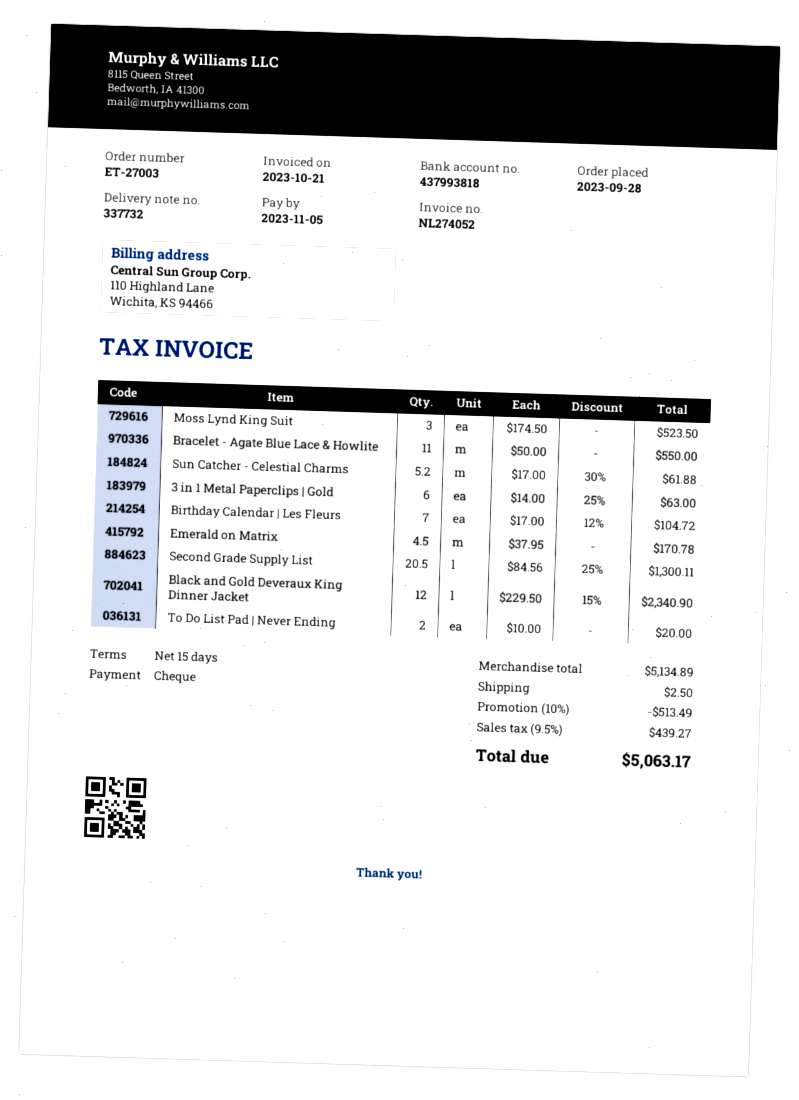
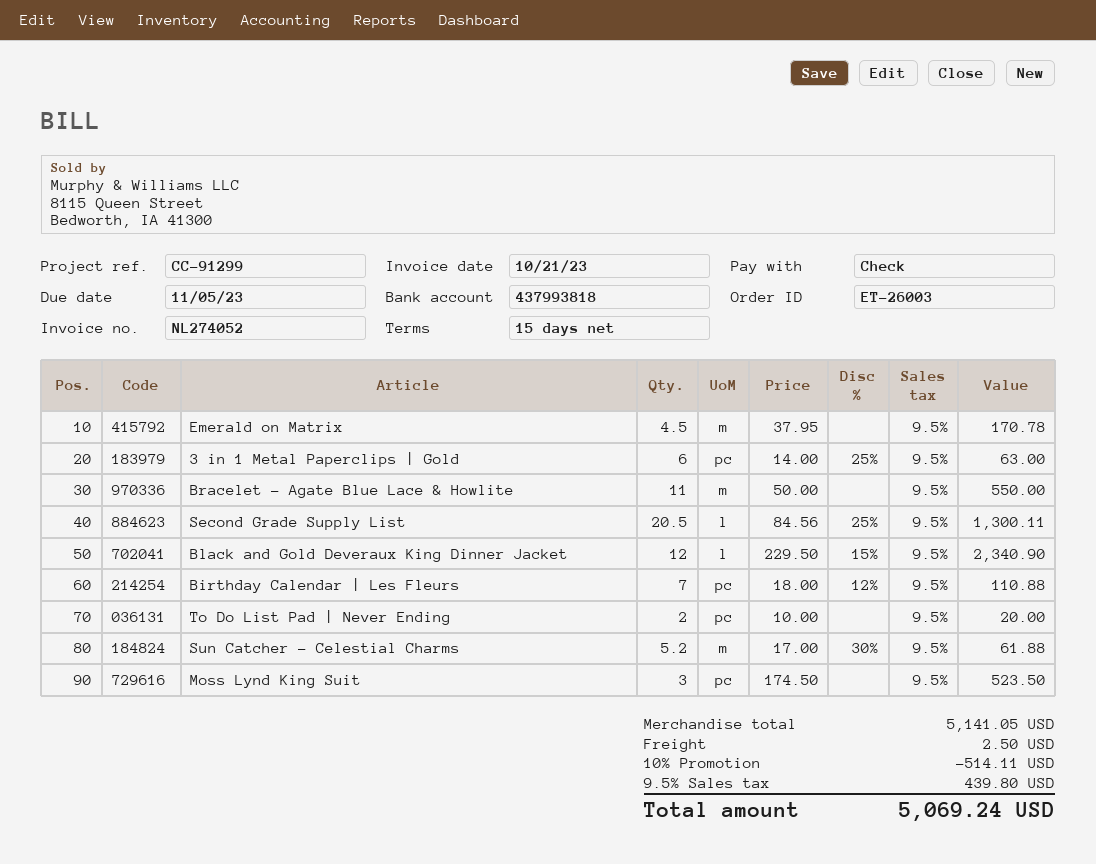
order number: ET-27003 -> ET-26003
Birthday Calendar | Les Fleurs: 7 x 17.00 - 12% = 104.72 -> 7 x 18.00 - 12% = 110.88
subtotal: 5134.89 -> 5141.05
discount: 10% = 513.49 -> 10% = 514.11
tax: 9.5% = 439.27 -> 9.5% = 439.80
total: 5063.17 -> 5069.24

